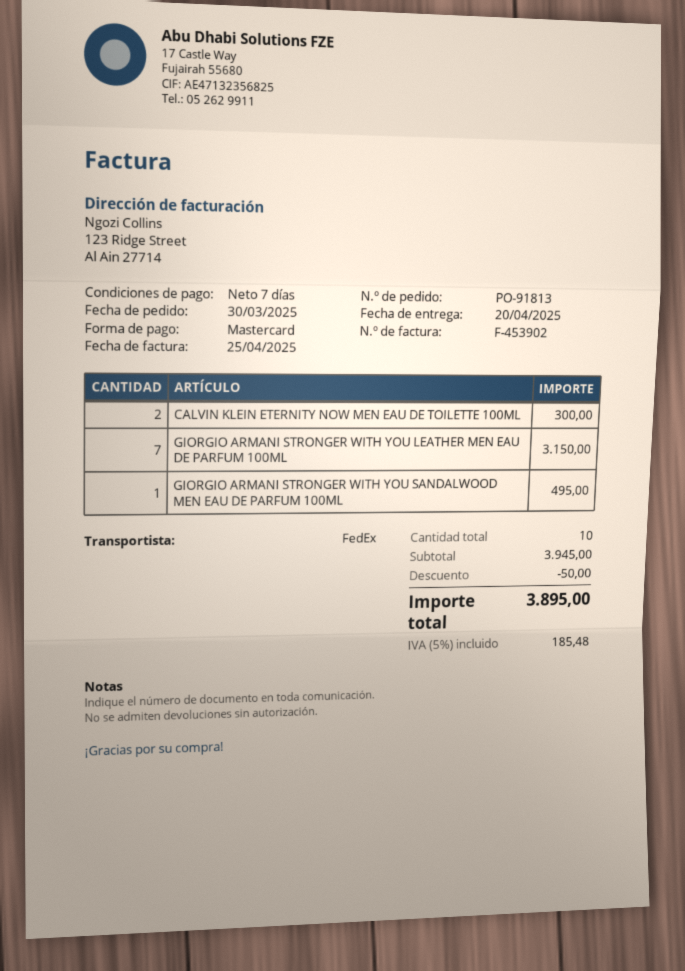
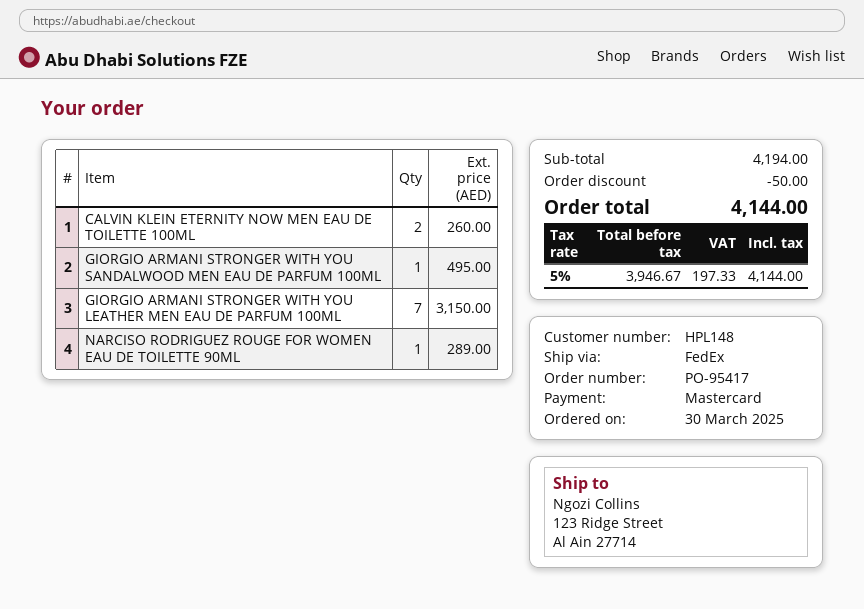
order number: PO-91813 -> PO-95417
CALVIN KLEIN ETERNITY NOW MEN EAU DE TOILETTE 100ML: 2 for 300.00 -> 2 for 260.00
NARCISO RODRIGUEZ ROUGE FOR WOMEN EAU DE TOILETTE 90ML: none -> 1 for 289.00
subtotal: 3945.00 -> 4194.00
tax: 5% = 185.48 -> 5% = 197.33
total: 3895.00 -> 4144.00

